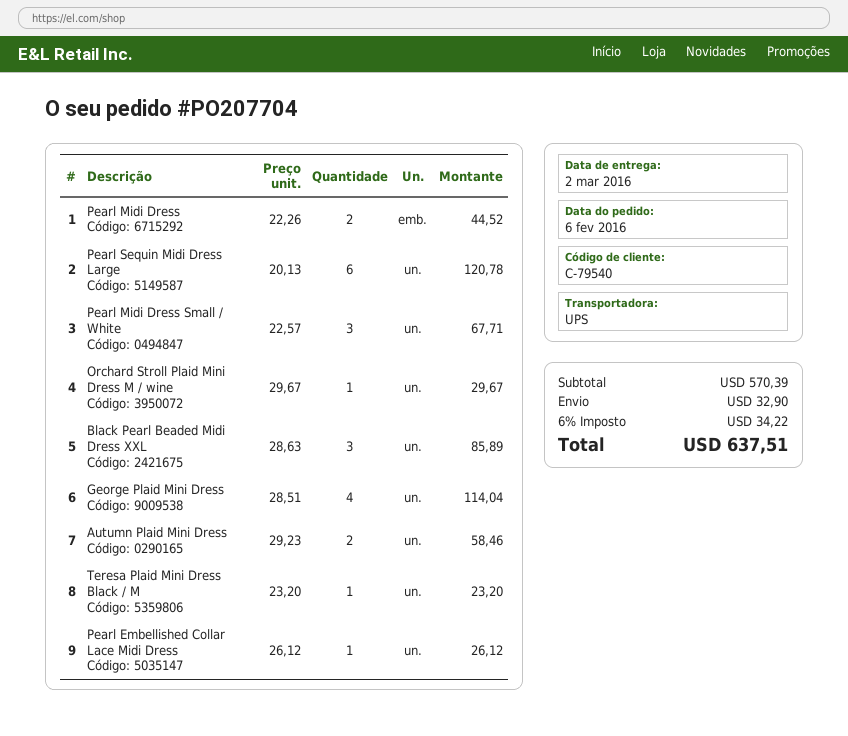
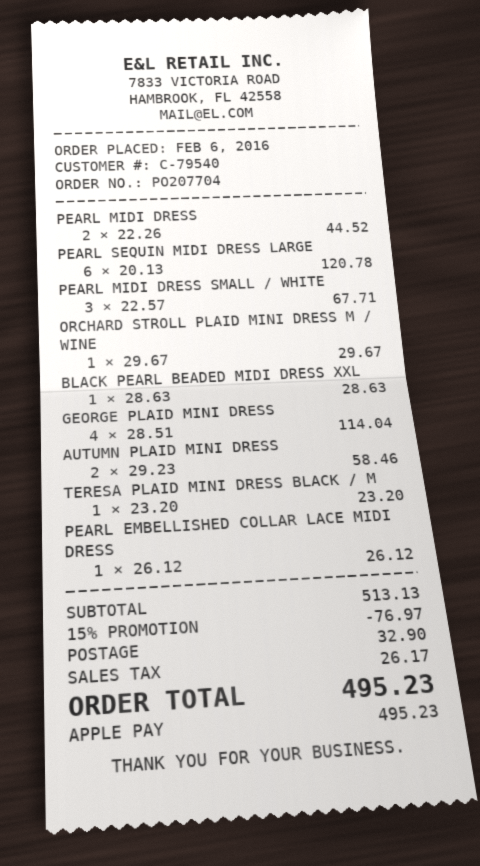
Black Pearl Beaded Midi Dress XXL: 3 x 28.63 = 85.89 -> 1 x 28.63 = 28.63
subtotal: 570.39 -> 513.13
discount: none -> 15% = 76.97
tax: 34.22 -> 26.17
total: 637.51 -> 495.23

